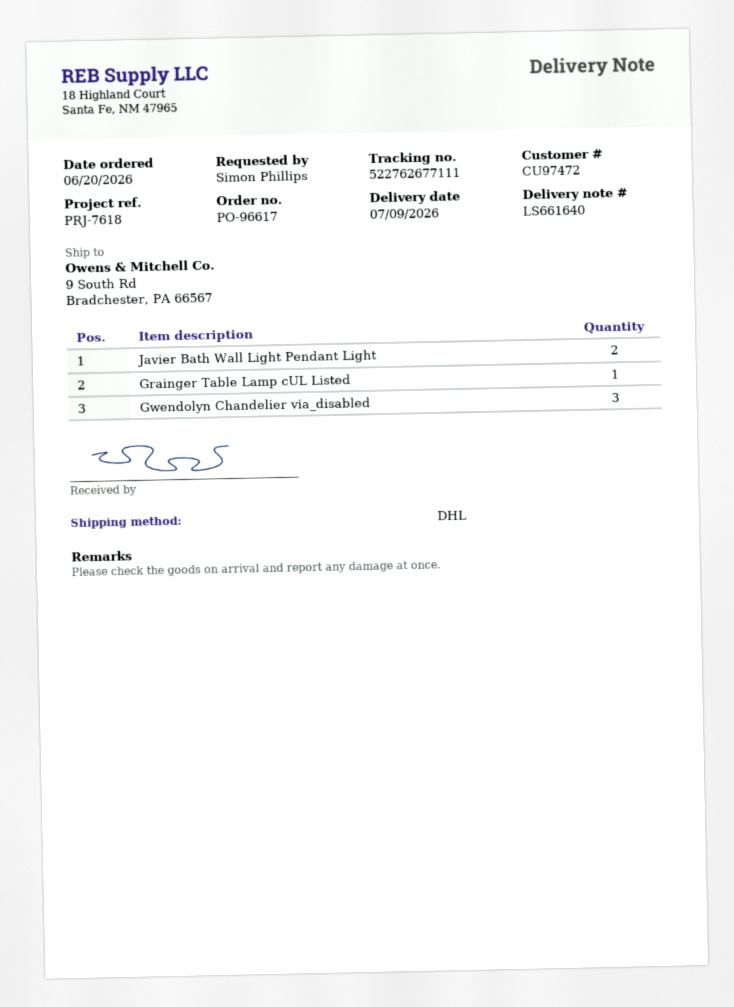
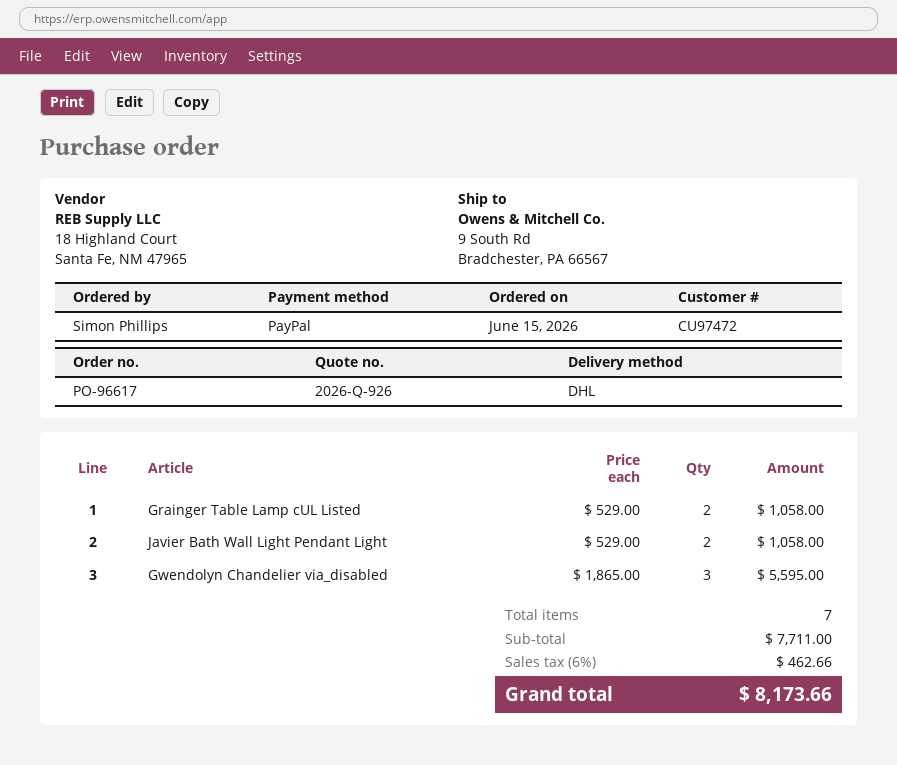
order date: 2026-06-20 -> 2026-06-15
Grainger Table Lamp cUL Listed: 1 -> 2

